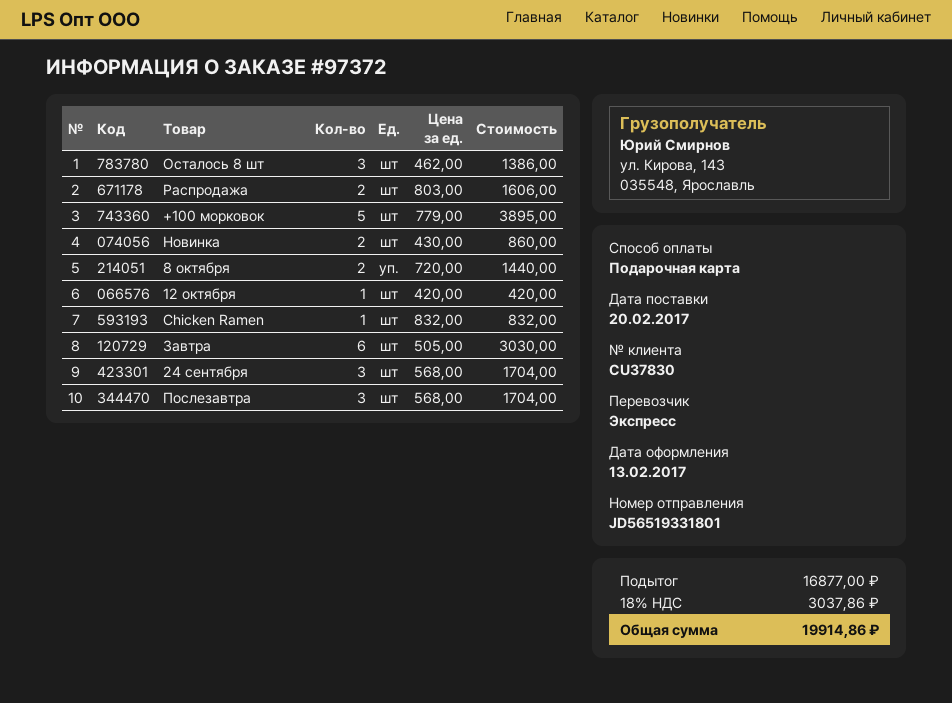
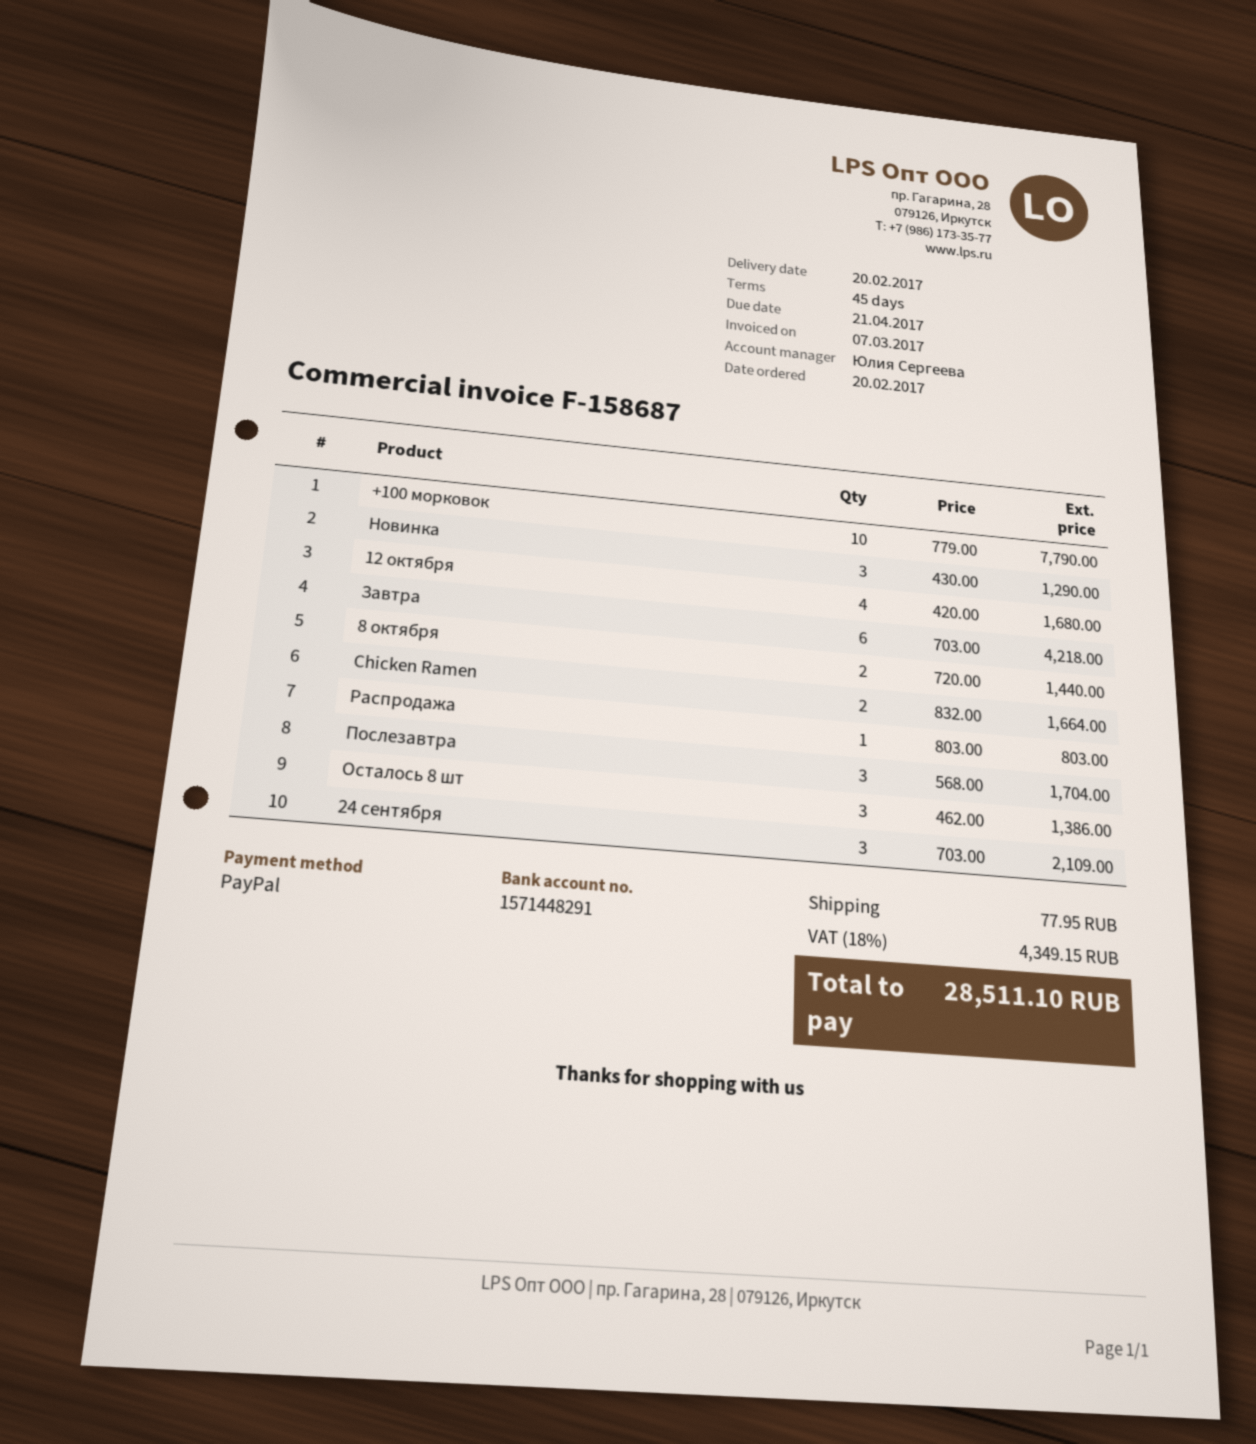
order date: 2017-02-13 -> 2017-02-20
payment method: gift card -> PayPal
Распродажа: 2 x 803.00 = 1606.00 -> 1 x 803.00 = 803.00
+100 морковок: 5 x 779.00 = 3895.00 -> 10 x 779.00 = 7790.00
Новинка: 2 x 430.00 = 860.00 -> 3 x 430.00 = 1290.00
12 октября: 1 x 420.00 = 420.00 -> 4 x 420.00 = 1680.00
Chicken Ramen: 1 x 832.00 = 832.00 -> 2 x 832.00 = 1664.00
Завтра: 6 x 505.00 = 3030.00 -> 6 x 703.00 = 4218.00
24 сентября: 3 x 568.00 = 1704.00 -> 3 x 703.00 = 2109.00
shipping: none -> 77.95
tax: 18% = 3037.86 -> 18% = 4349.15
total: 19914.86 -> 28511.10

